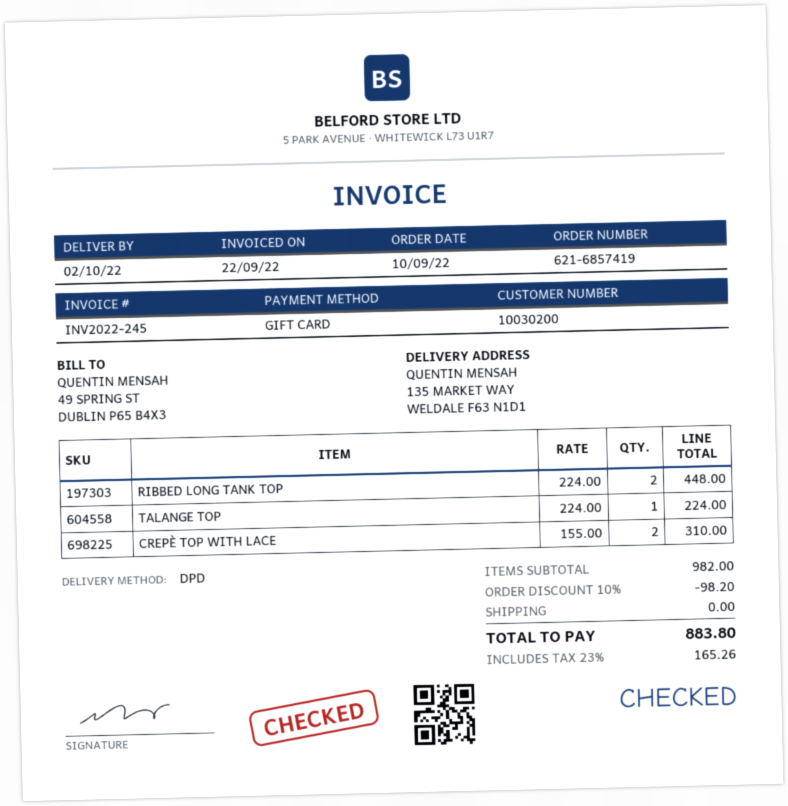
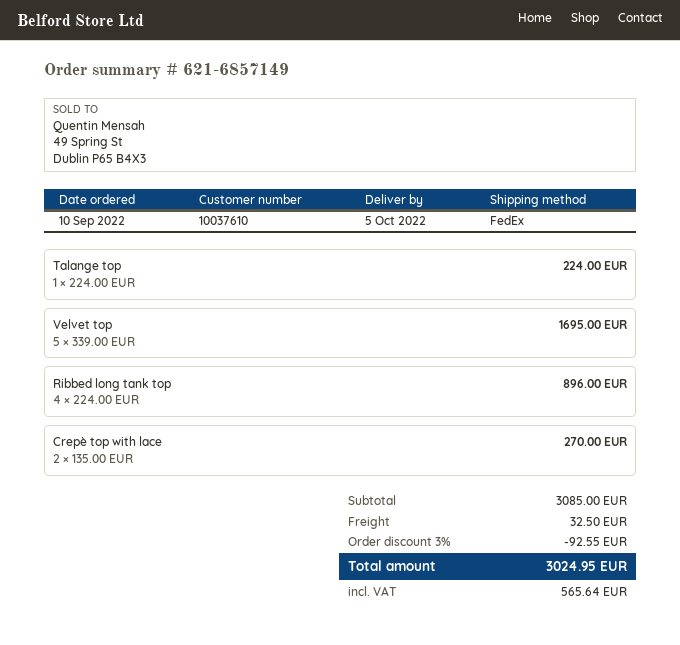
order number: 621-6857419 -> 621-6857149
delivery date: 2022-10-02 -> 2022-10-05
customer number: 10030200 -> 10037610
shipping method: DPD -> FedEx
RIBBED LONG TANK TOP: 2 x 224.00 = 448.00 -> 4 x 224.00 = 896.00
CREPÈ TOP WITH LACE: 2 x 155.00 = 310.00 -> 2 x 135.00 = 270.00
Velvet top: none -> 5 x 339.00 = 1695.00
subtotal: 982.00 -> 3085.00
discount: 10% = 98.20 -> 3% = 92.55
shipping: 0.00 -> 32.50
tax: 165.26 -> 565.64
total: 883.80 -> 3024.95

